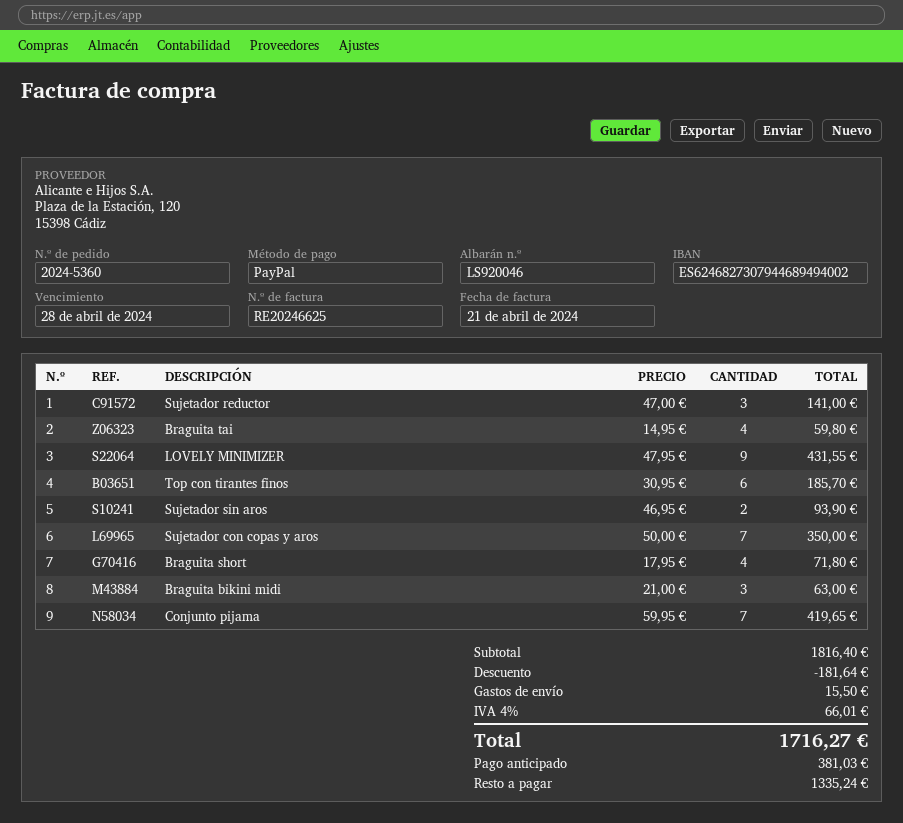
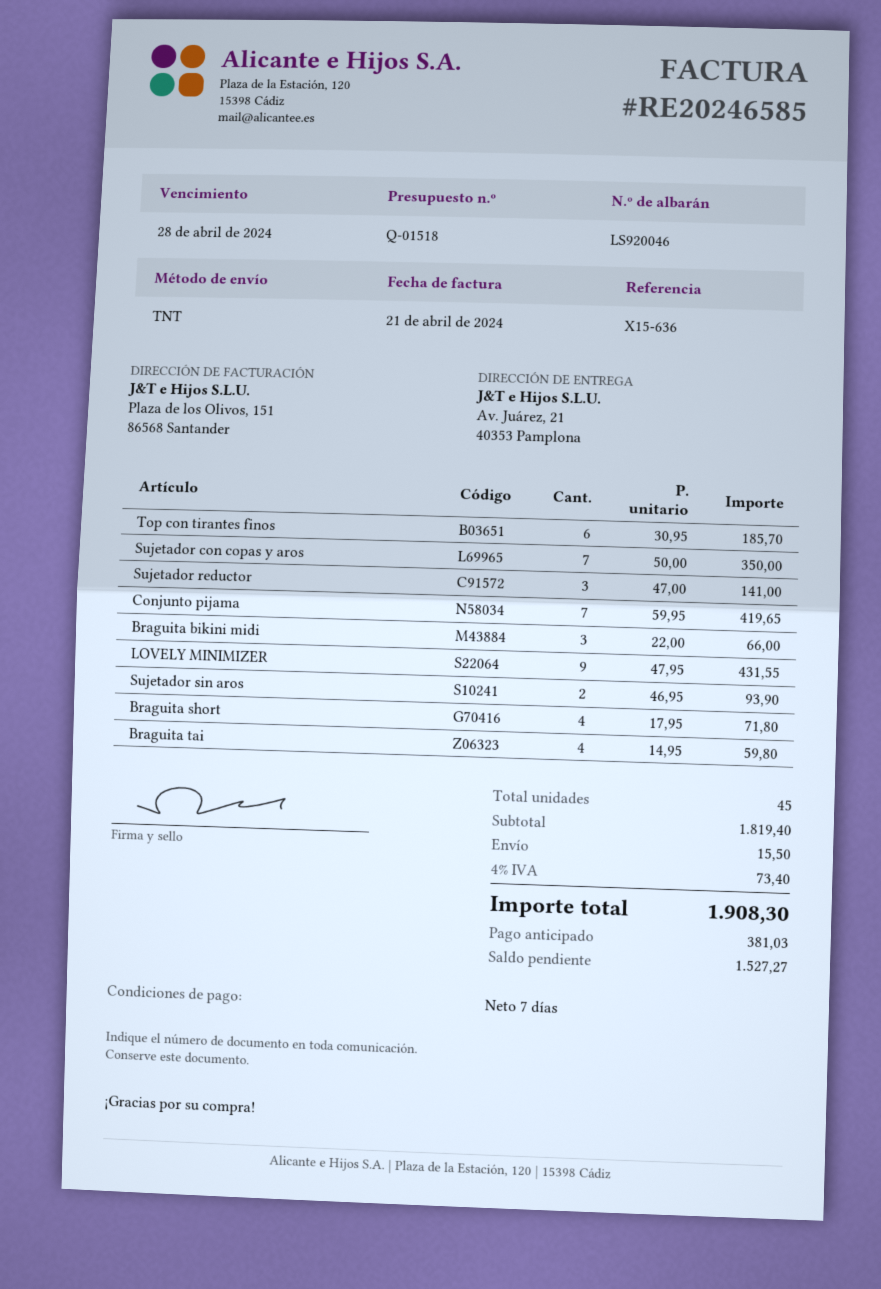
invoice number: RE20246625 -> RE20246585
Braguita bikini midi: 3 x 21.00 = 63.00 -> 3 x 22.00 = 66.00
subtotal: 1816.40 -> 1819.40
discount: 181.64 -> none
tax: 4% = 66.01 -> 4% = 73.40
total: 1716.27 -> 1908.30
balance: 1335.24 -> 1527.27

